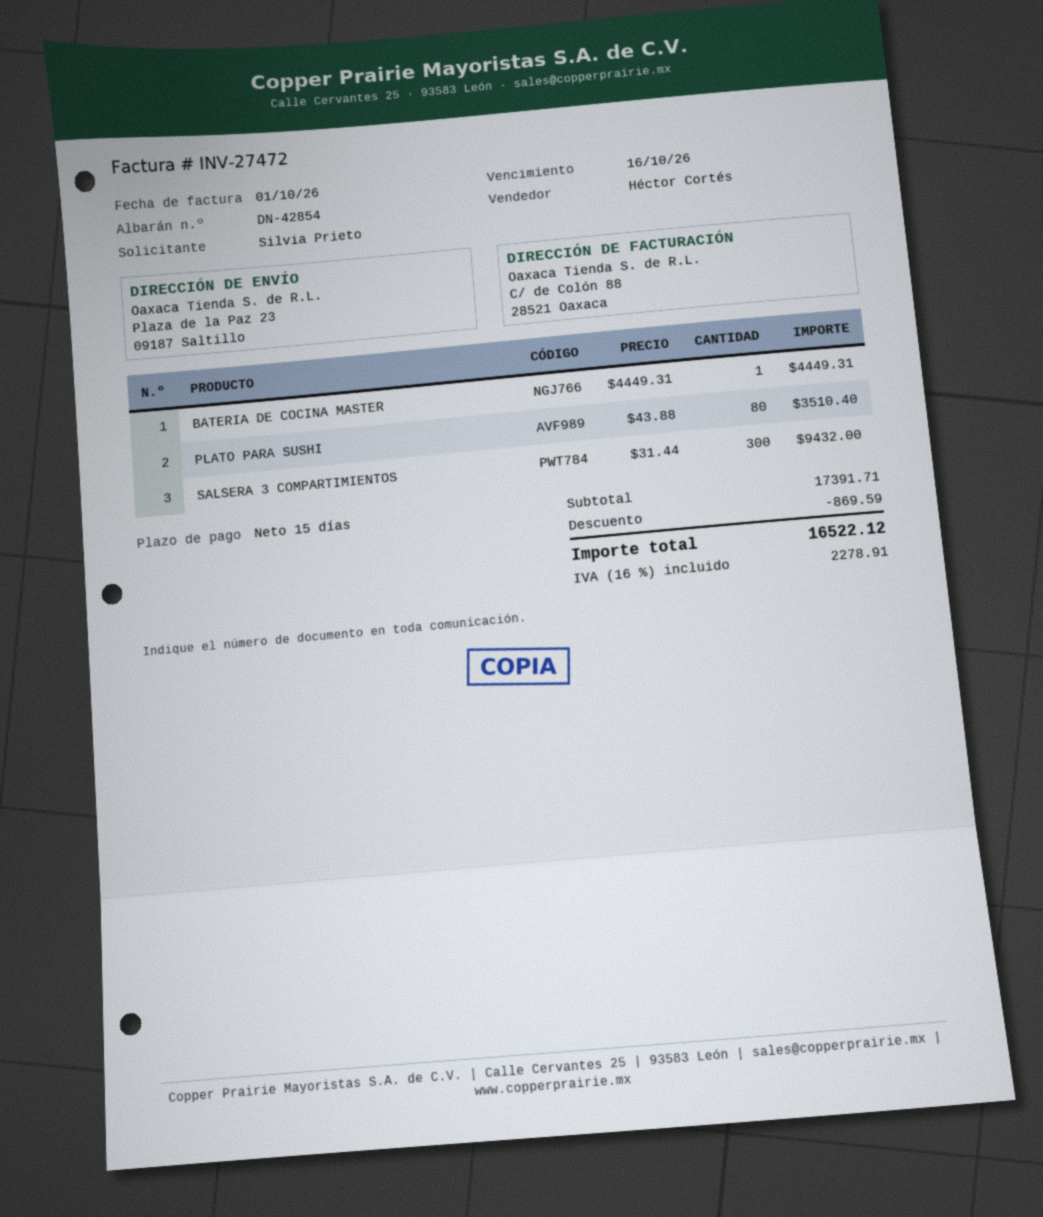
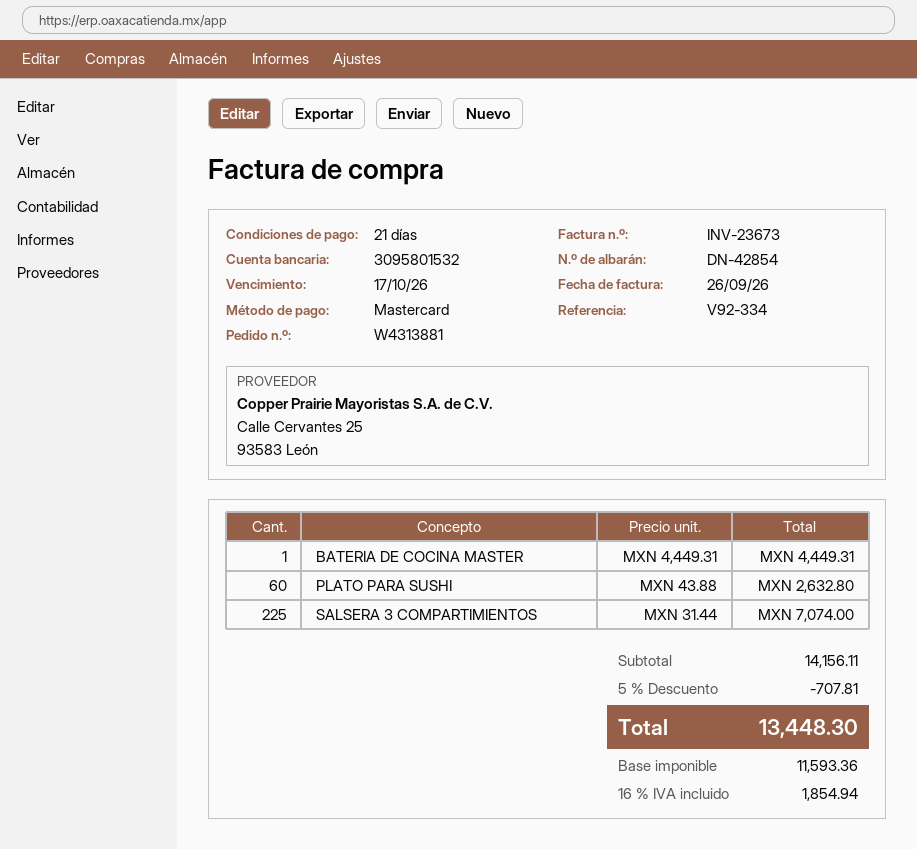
invoice number: INV-27472 -> INV-23673
invoice date: 2026-10-01 -> 2026-09-26
payment terms: 15 days -> 21 days
due date: 2026-10-16 -> 2026-10-17
PLATO PARA SUSHI: 80 x 43.88 = 3510.40 -> 60 x 43.88 = 2632.80
SALSERA 3 COMPARTIMIENTOS: 300 x 31.44 = 9432.00 -> 225 x 31.44 = 7074.00
subtotal: 17391.71 -> 14156.11
discount: 869.59 -> 707.81
tax: 16% = 2278.91 -> 16% = 1854.94
total: 16522.12 -> 13448.30

